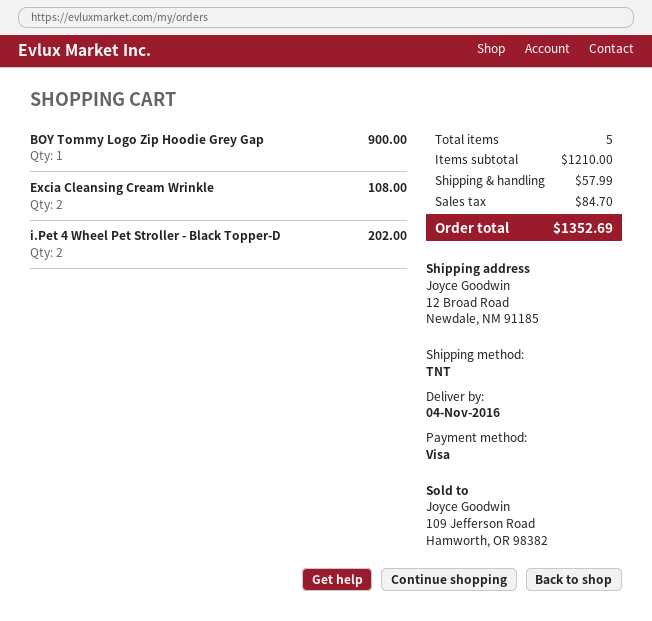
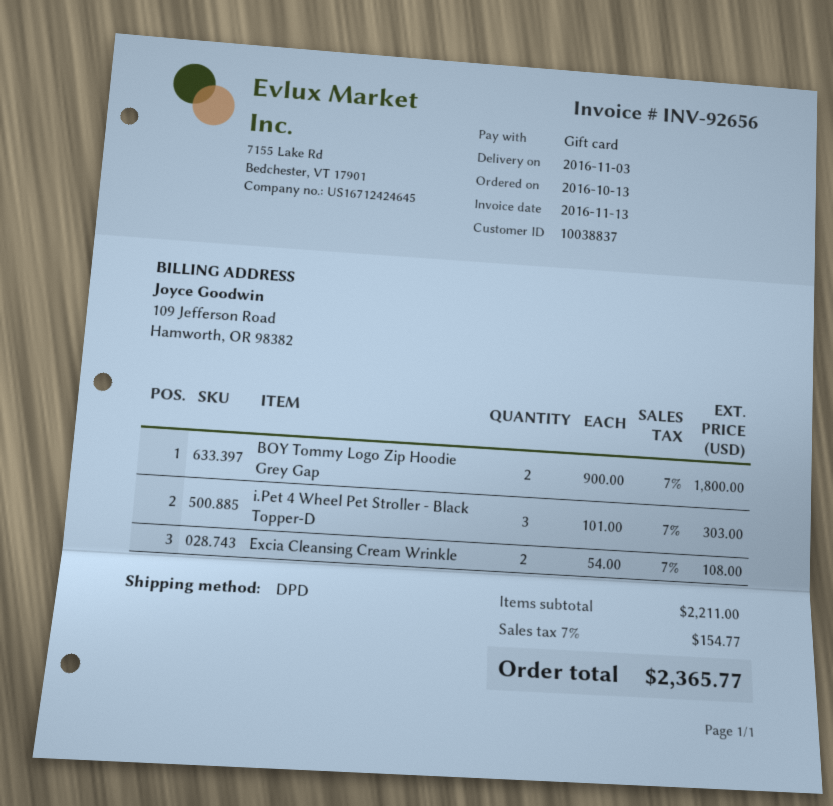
delivery date: 2016-11-04 -> 2016-11-03
payment method: Visa -> gift card
shipping method: TNT -> DPD
BOY Tommy Logo Zip Hoodie Grey Gap: 1 for 900.00 -> 2 for 1800.00
i.Pet 4 Wheel Pet Stroller - Black Topper-D: 2 for 202.00 -> 3 for 303.00
subtotal: 1210.00 -> 2211.00
shipping: 57.99 -> none
tax: 84.70 -> 154.77
total: 1352.69 -> 2365.77

